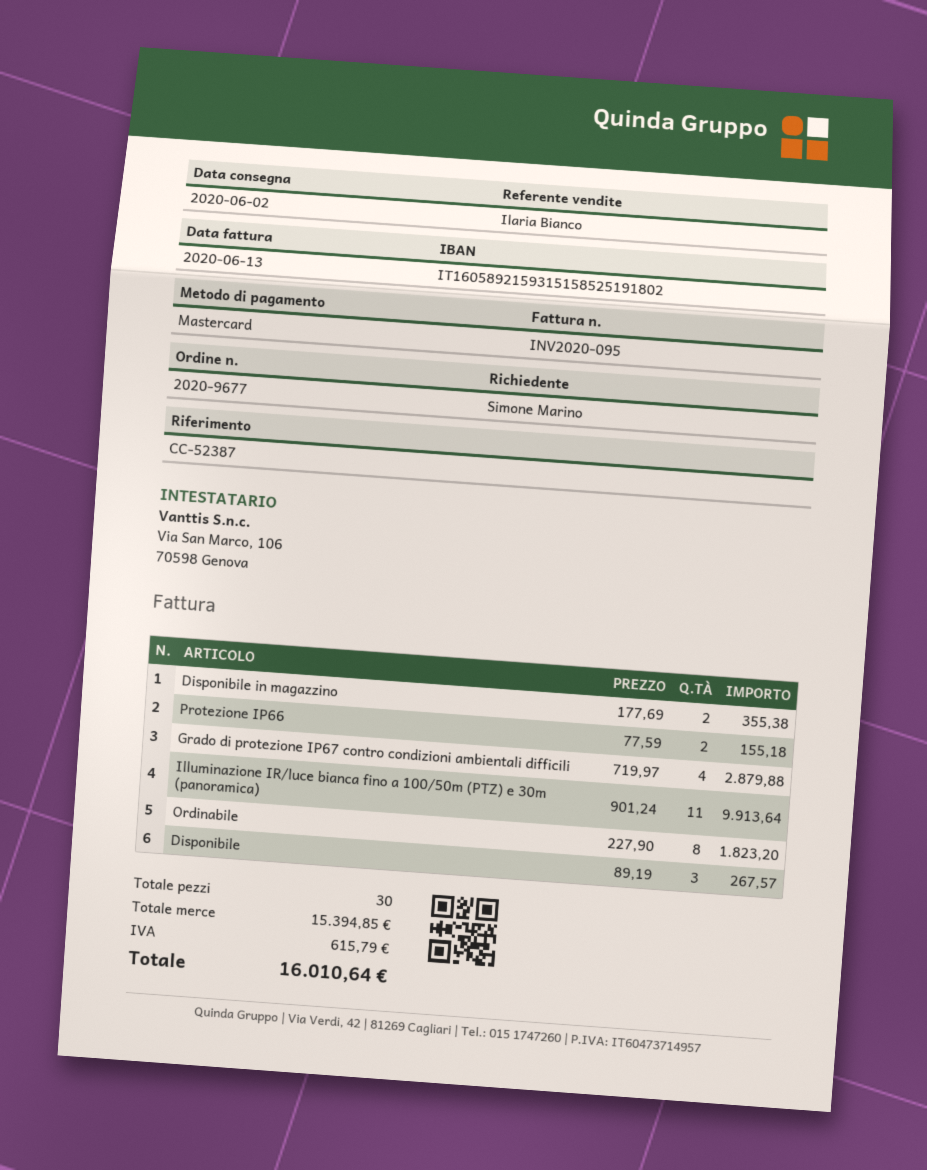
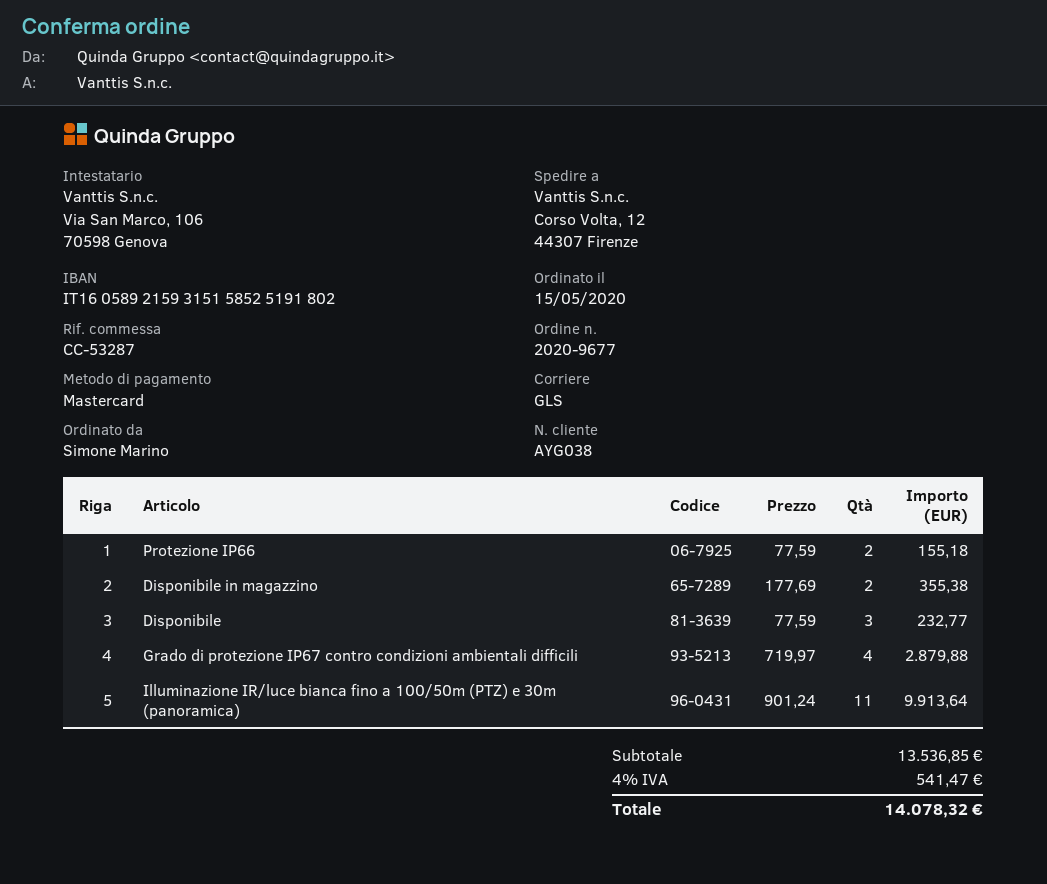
reference: CC-52387 -> CC-53287
Ordinabile: 8 x 227.90 = 1823.20 -> none
Disponibile: 3 x 89.19 = 267.57 -> 3 x 77.59 = 232.77
subtotal: 15394.85 -> 13536.85
tax: 615.79 -> 541.47
total: 16010.64 -> 14078.32

